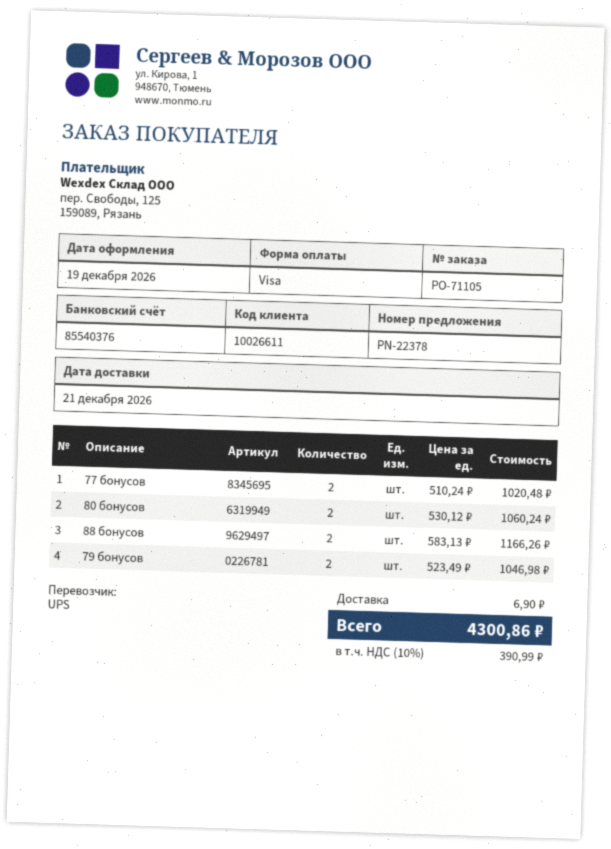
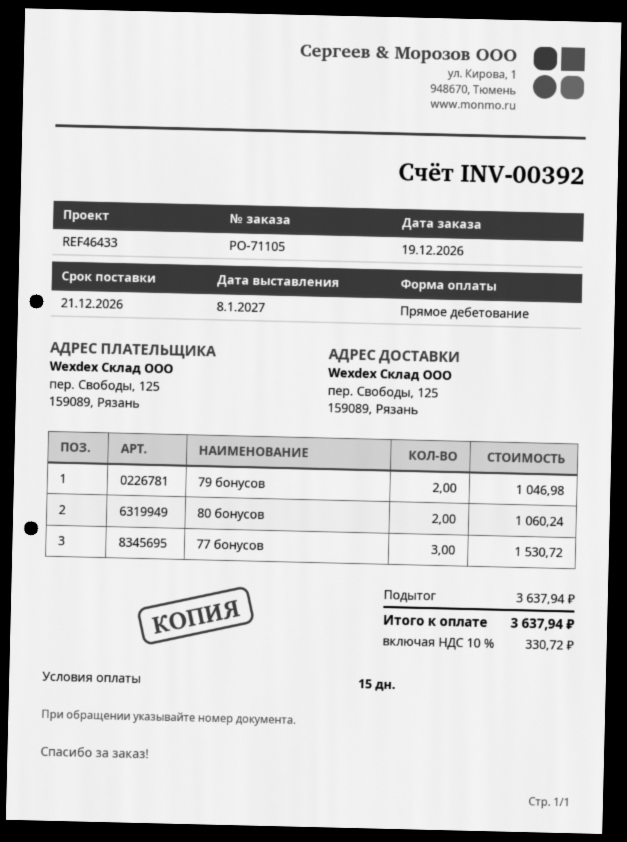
payment method: Visa -> direct debit
77 бонусов: 2 for 1020.48 -> 3 for 1530.72
88 бонусов: 2 for 1166.26 -> none
shipping: 6.90 -> none
tax: 10% = 390.99 -> 10% = 330.72
total: 4300.86 -> 3637.94

